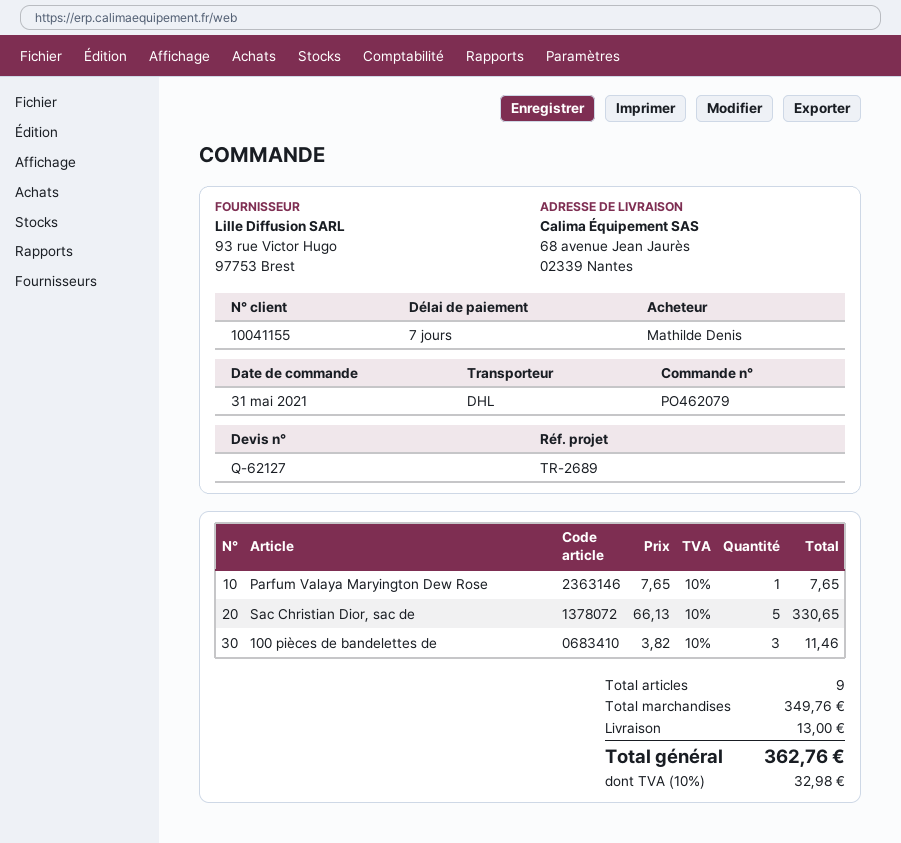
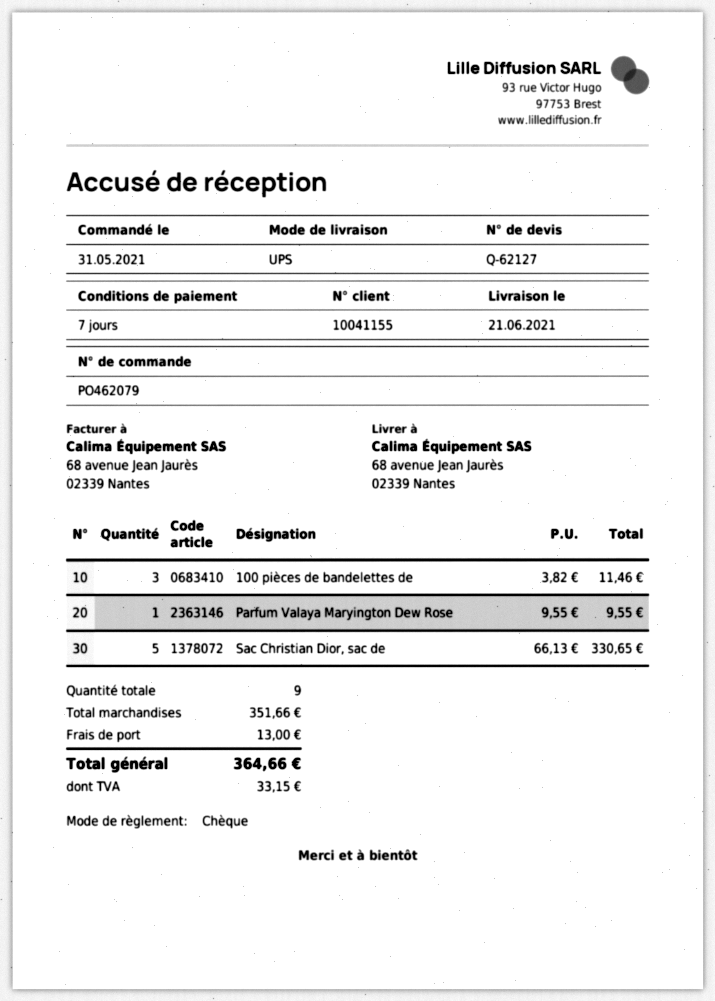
shipping method: DHL -> UPS
Parfum Valaya Maryington Dew Rose: 1 x 7.65 = 7.65 -> 1 x 9.55 = 9.55
subtotal: 349.76 -> 351.66
tax: 32.98 -> 33.15
total: 362.76 -> 364.66

